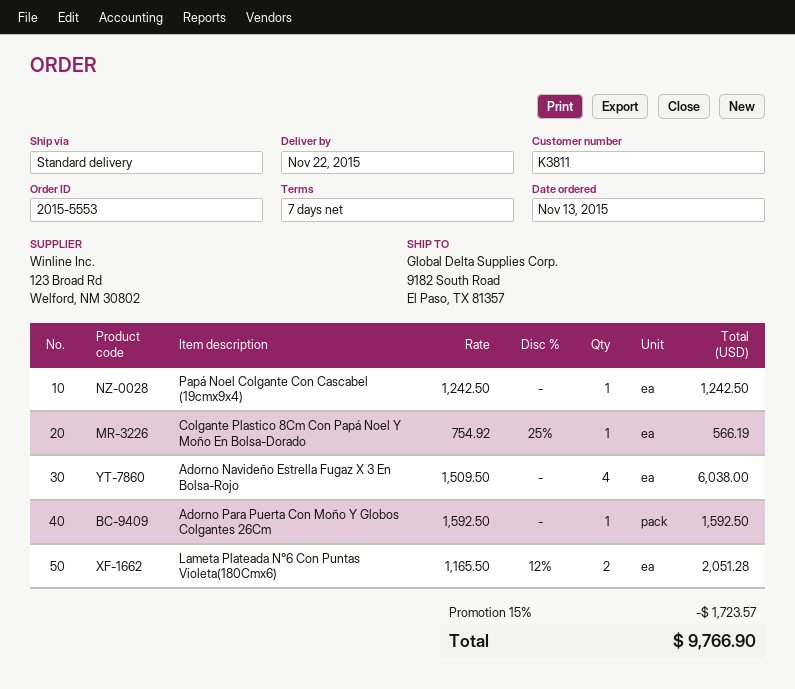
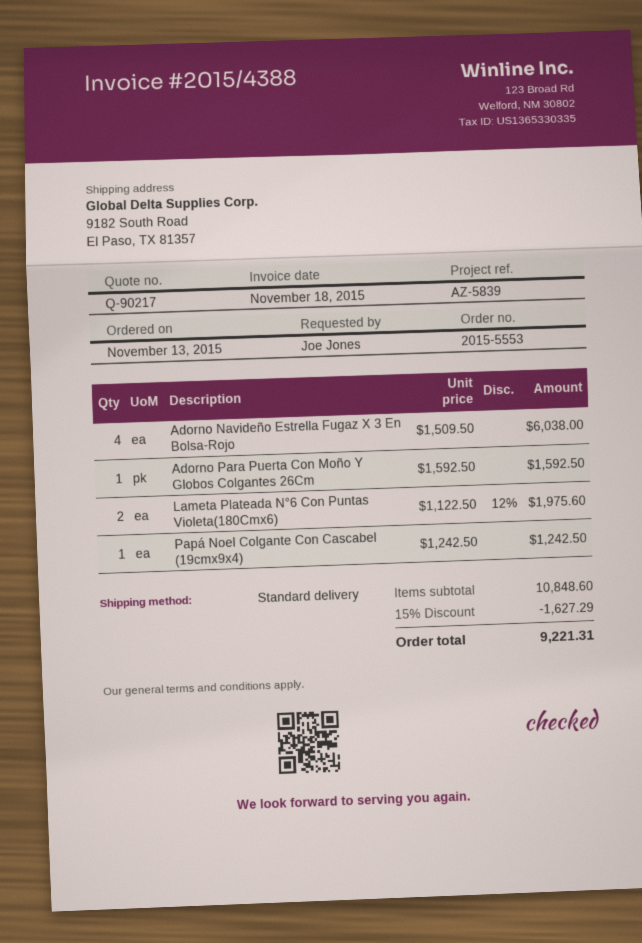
Colgante Plastico 8Cm Con Papá Noel Y Moño En Bolsa-Dorado: 1 x 754.92 - 25% = 566.19 -> none
Lameta Plateada N°6 Con Puntas Violeta(180Cmx6): 2 x 1165.50 - 12% = 2051.28 -> 2 x 1122.50 - 12% = 1975.60
discount: 15% = 1723.57 -> 15% = 1627.29
total: 9766.90 -> 9221.31

